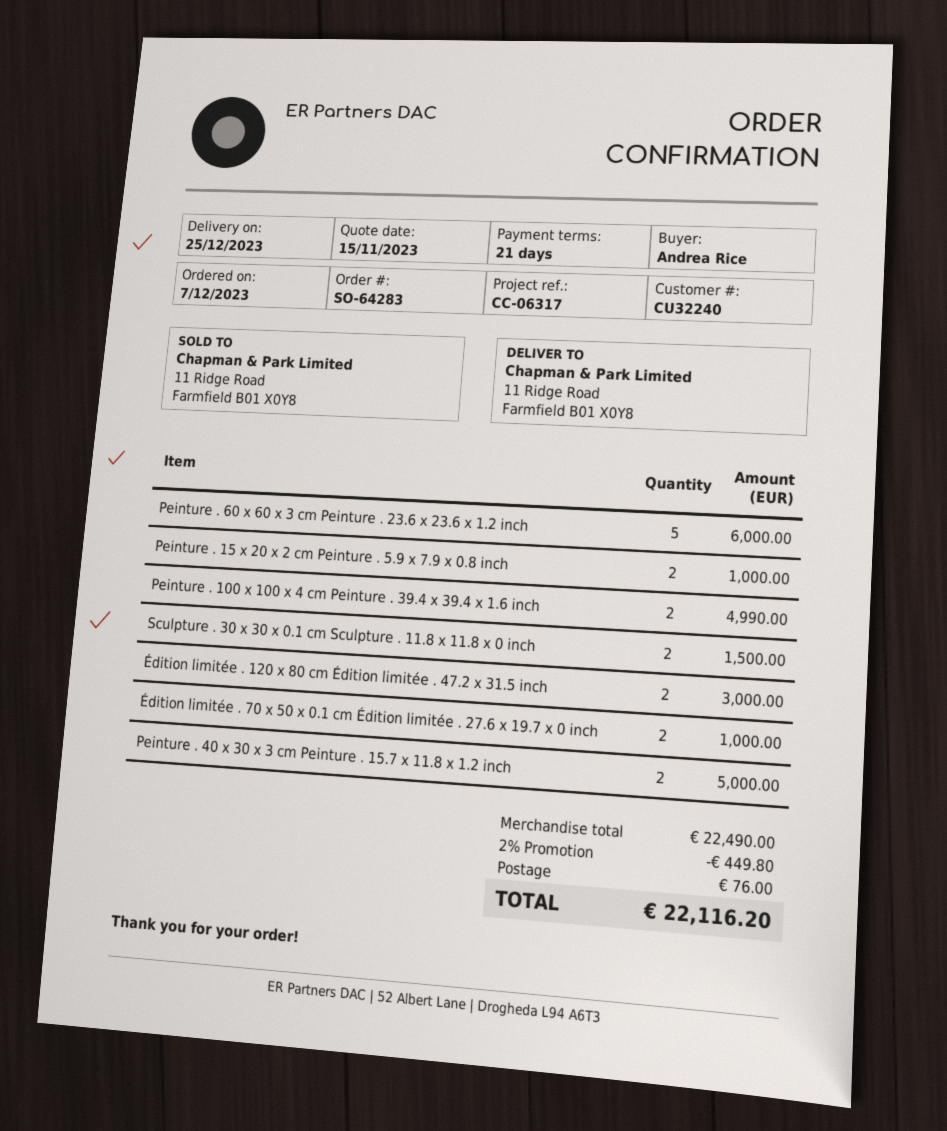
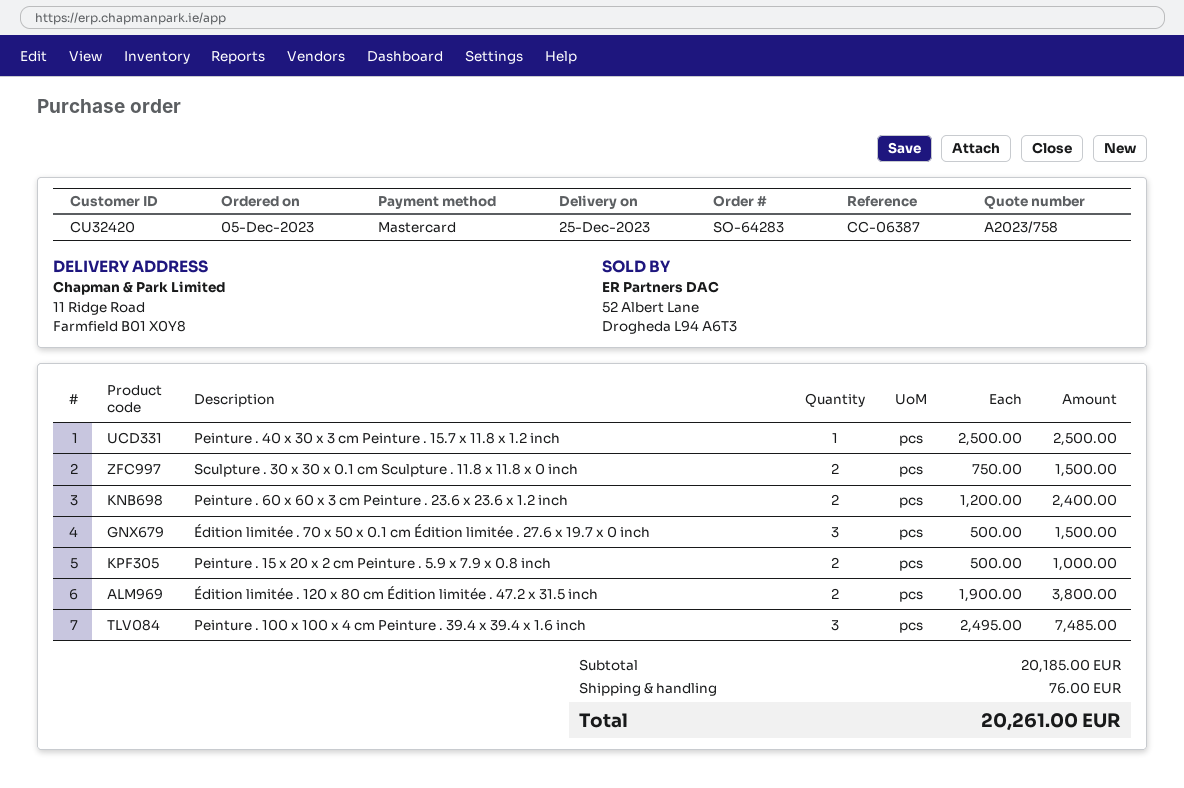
order date: 2023-12-07 -> 2023-12-05
customer number: CU32240 -> CU32420
reference: CC-06317 -> CC-06387
Peinture . 60 x 60 x 3 cm Peinture . 23.6 x 23.6 x 1.2 inch: 5 for 6000.00 -> 2 for 2400.00
Peinture . 100 x 100 x 4 cm Peinture . 39.4 x 39.4 x 1.6 inch: 2 for 4990.00 -> 3 for 7485.00
Édition limitée . 120 x 80 cm Édition limitée . 47.2 x 31.5 inch: 2 for 3000.00 -> 2 for 3800.00
Édition limitée . 70 x 50 x 0.1 cm Édition limitée . 27.6 x 19.7 x 0 inch: 2 for 1000.00 -> 3 for 1500.00
Peinture . 40 x 30 x 3 cm Peinture . 15.7 x 11.8 x 1.2 inch: 2 for 5000.00 -> 1 for 2500.00
subtotal: 22490.00 -> 20185.00
discount: 2% = 449.80 -> none
total: 22116.20 -> 20261.00

